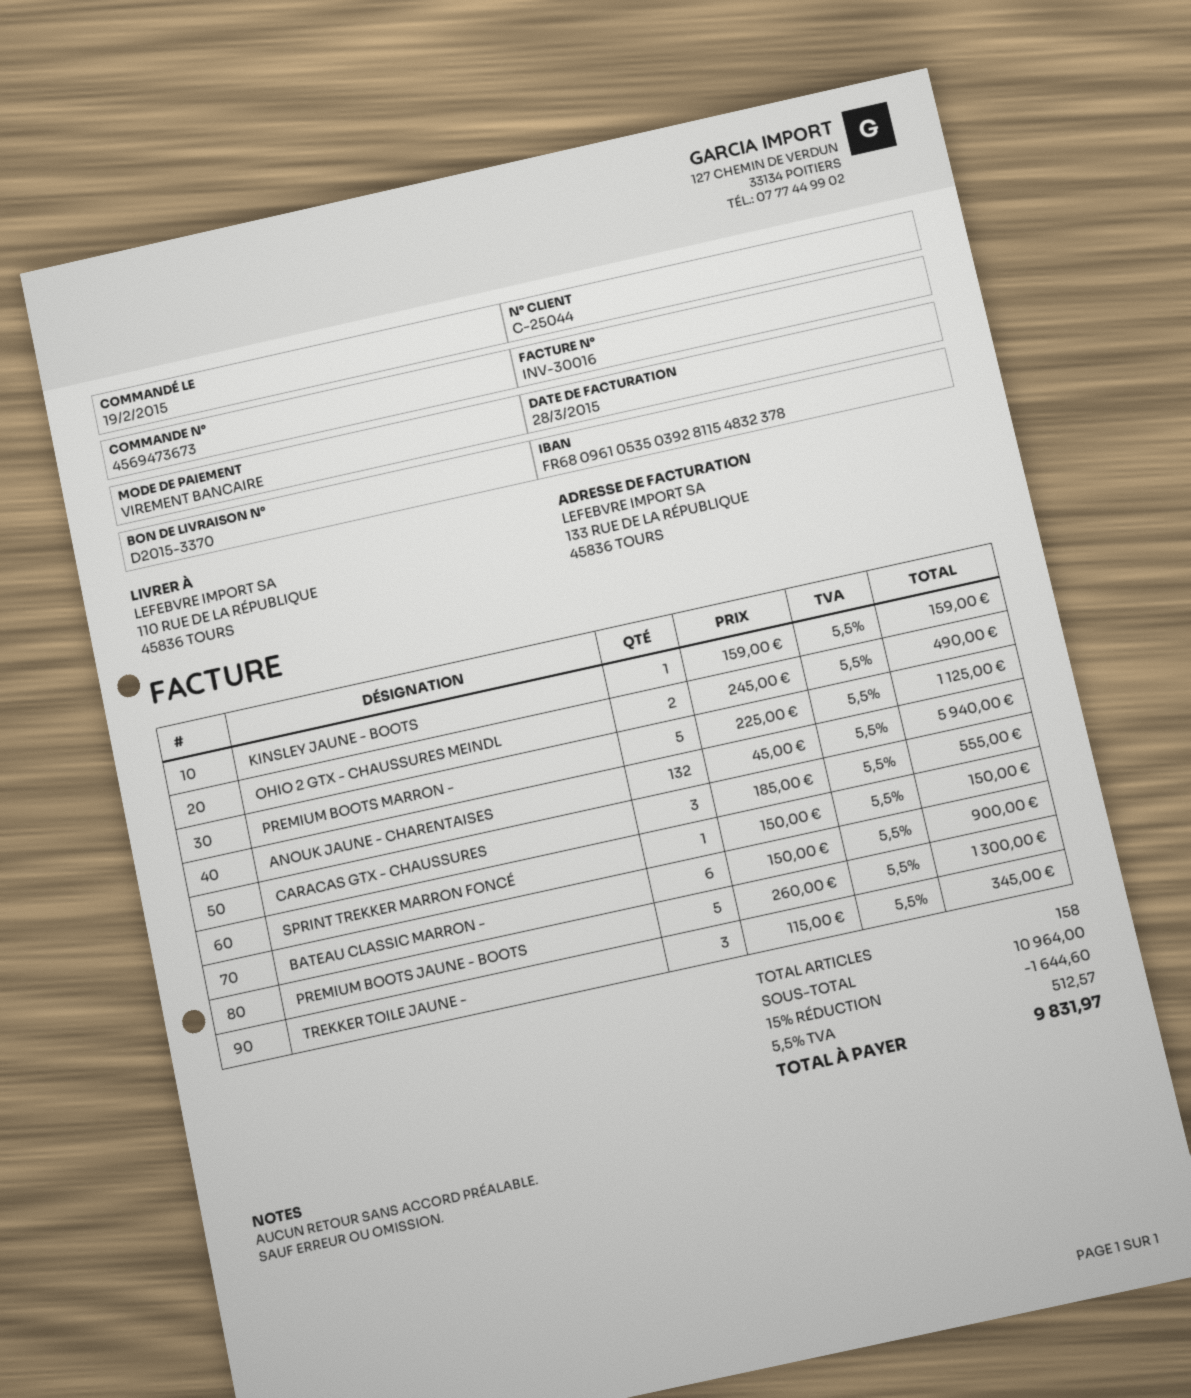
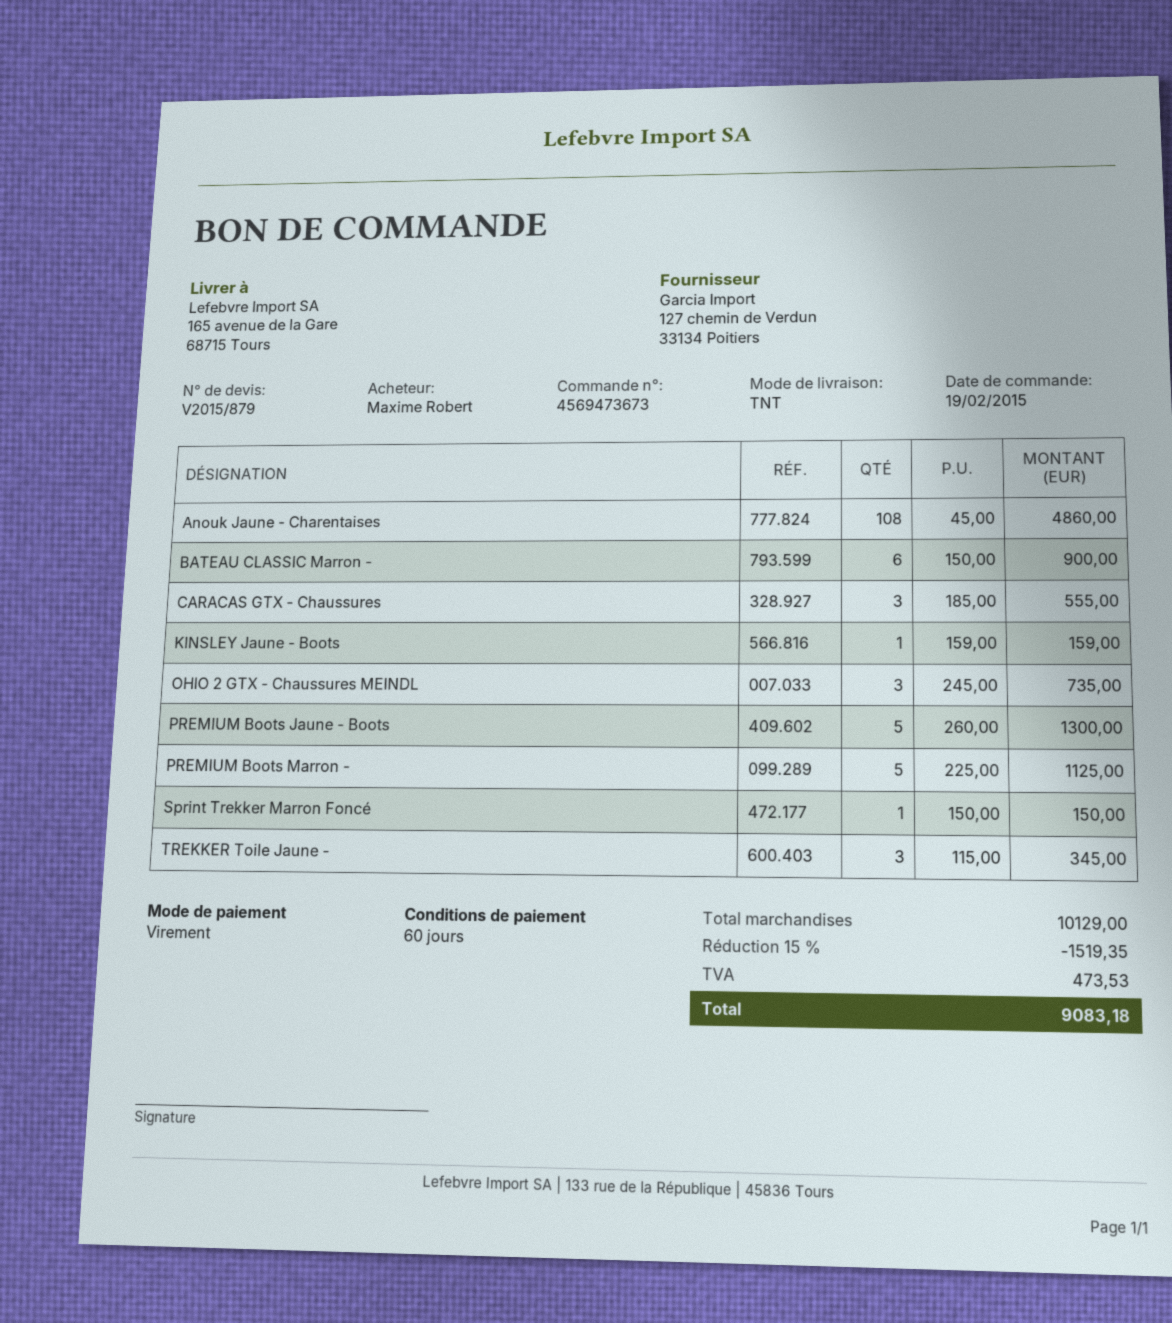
ship to: 110 RUE DE LA RÉPUBLIQUE, 45836 TOURS -> 165 avenue de la Gare, 68715 Tours
OHIO 2 GTX - CHAUSSURES MEINDL: 2 x 245.00 = 490.00 -> 3 x 245.00 = 735.00
ANOUK JAUNE - CHARENTAISES: 132 x 45.00 = 5940.00 -> 108 x 45.00 = 4860.00
subtotal: 10964.00 -> 10129.00
discount: 15% = 1644.60 -> 15% = 1519.35
tax: 512.57 -> 473.53
total: 9831.97 -> 9083.18

